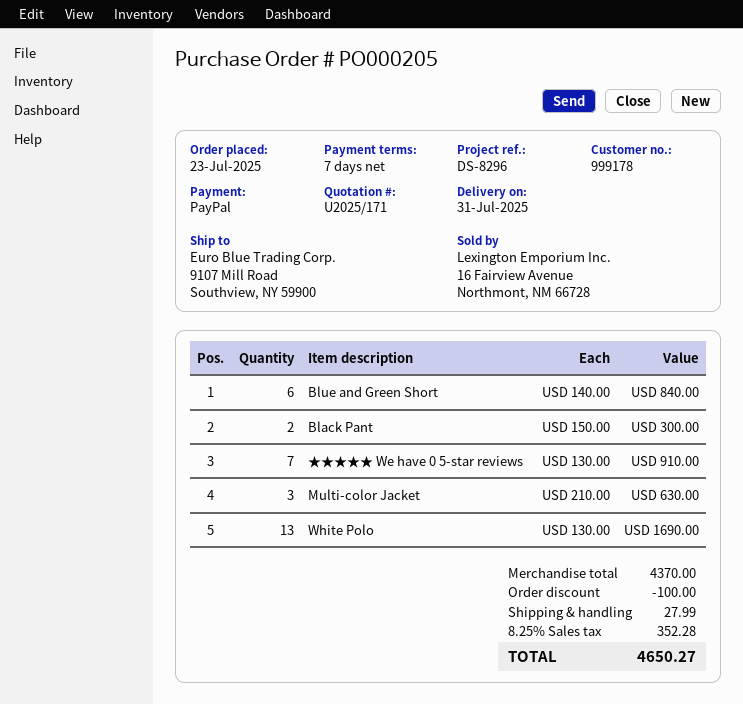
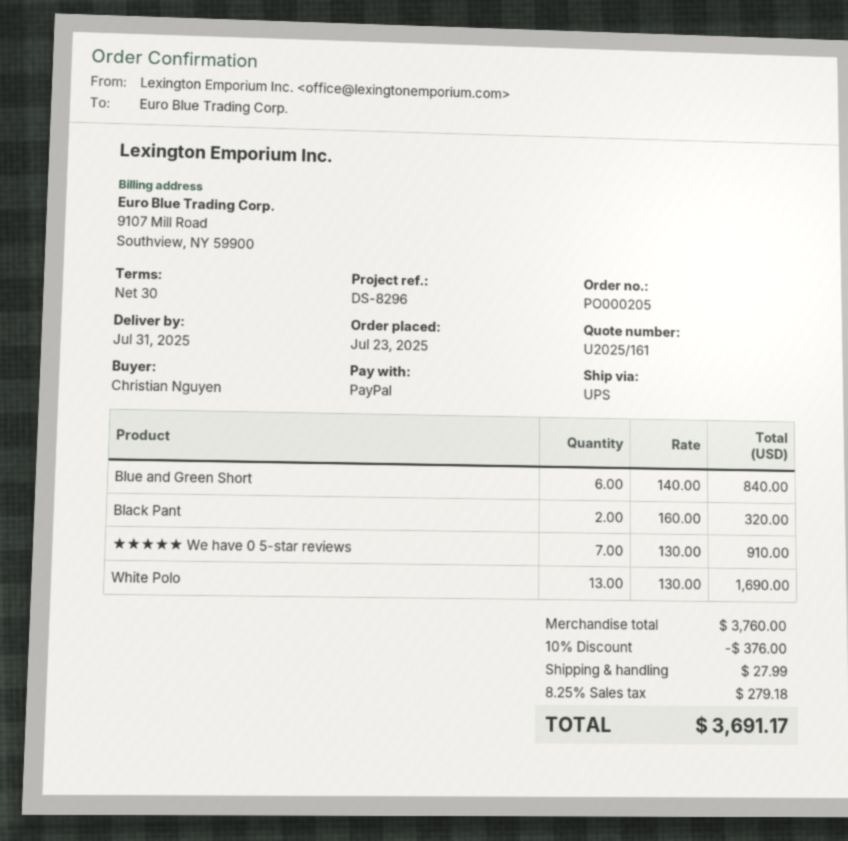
quote number: U2025/171 -> U2025/161
payment terms: 7 days -> 30 days
Black Pant: 2 x 150.00 = 300.00 -> 2 x 160.00 = 320.00
Multi-color Jacket: 3 x 210.00 = 630.00 -> none
subtotal: 4370.00 -> 3760.00
discount: 100.00 -> 376.00
tax: 8.25% = 352.28 -> 8.25% = 279.18
total: 4650.27 -> 3691.17

